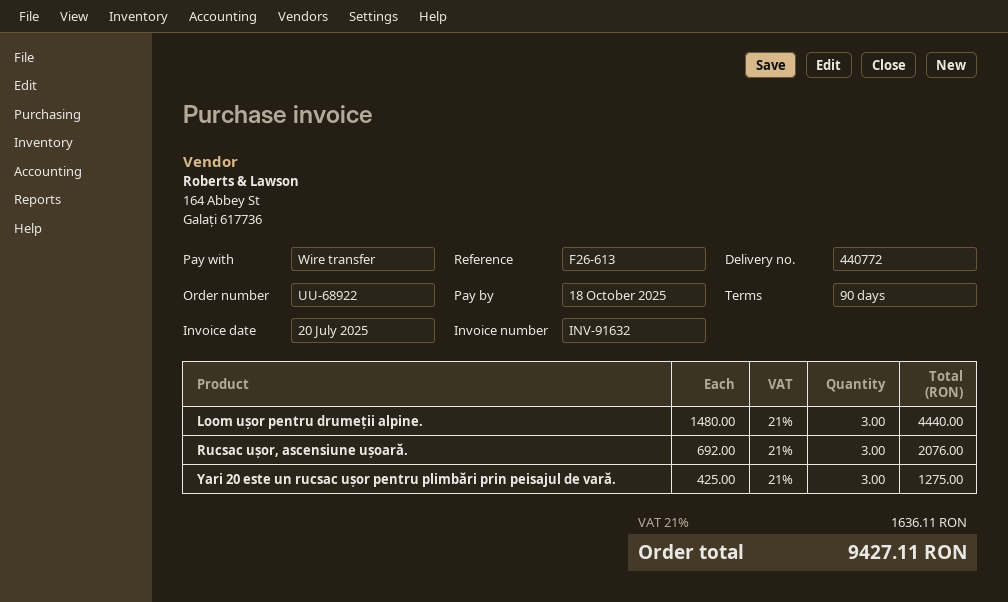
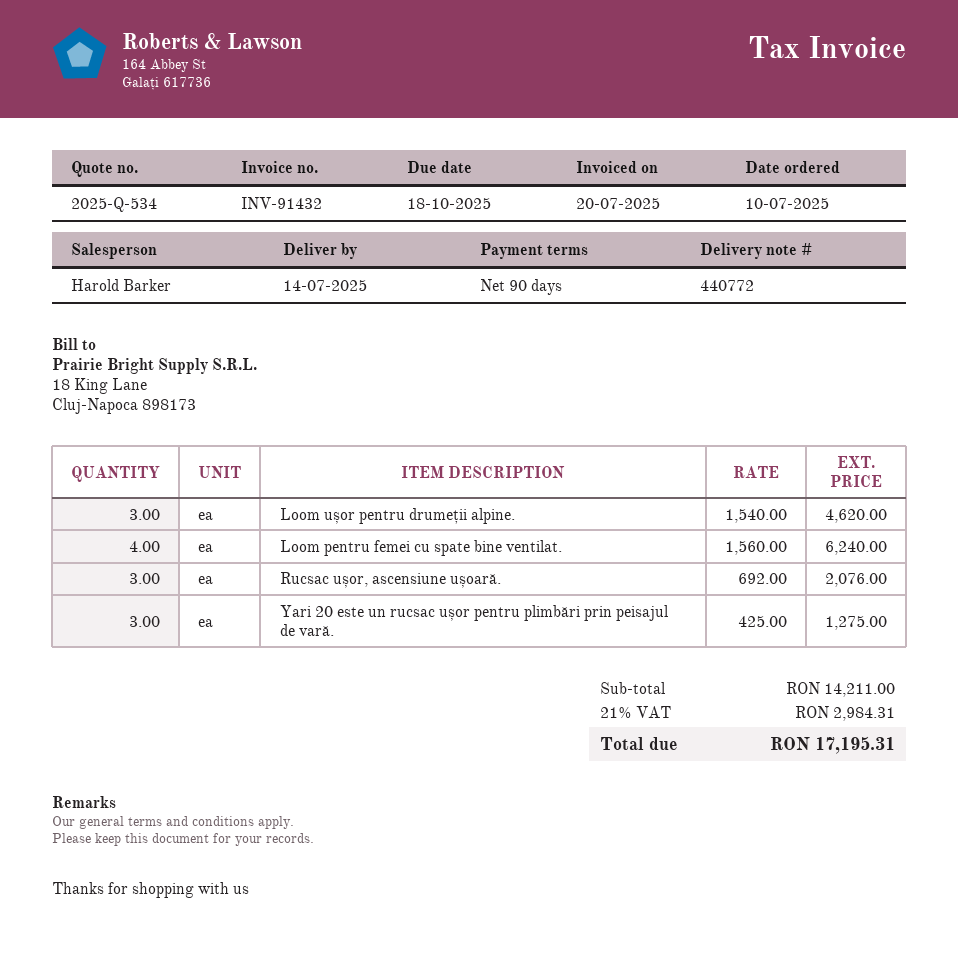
invoice number: INV-91632 -> INV-91432
Loom ușor pentru drumeții alpine.: 3 x 1480.00 = 4440.00 -> 3 x 1540.00 = 4620.00
Loom pentru femei cu spate bine ventilat.: none -> 4 x 1560.00 = 6240.00
tax: 21% = 1636.11 -> 21% = 2984.31
total: 9427.11 -> 17195.31

